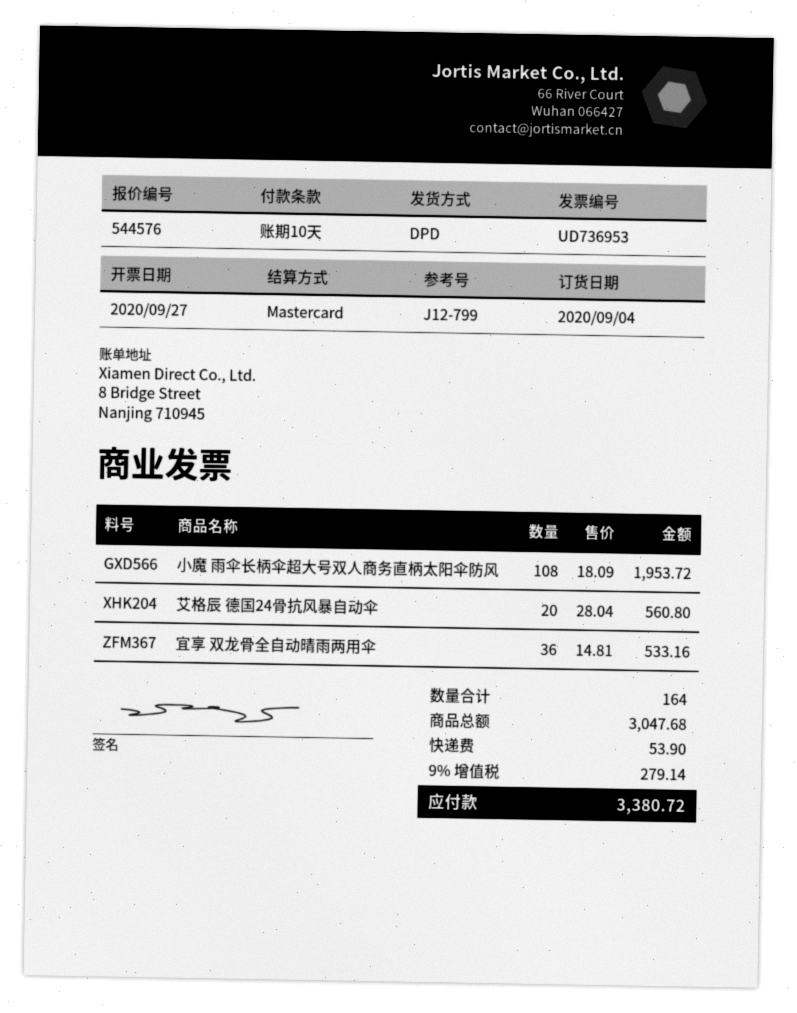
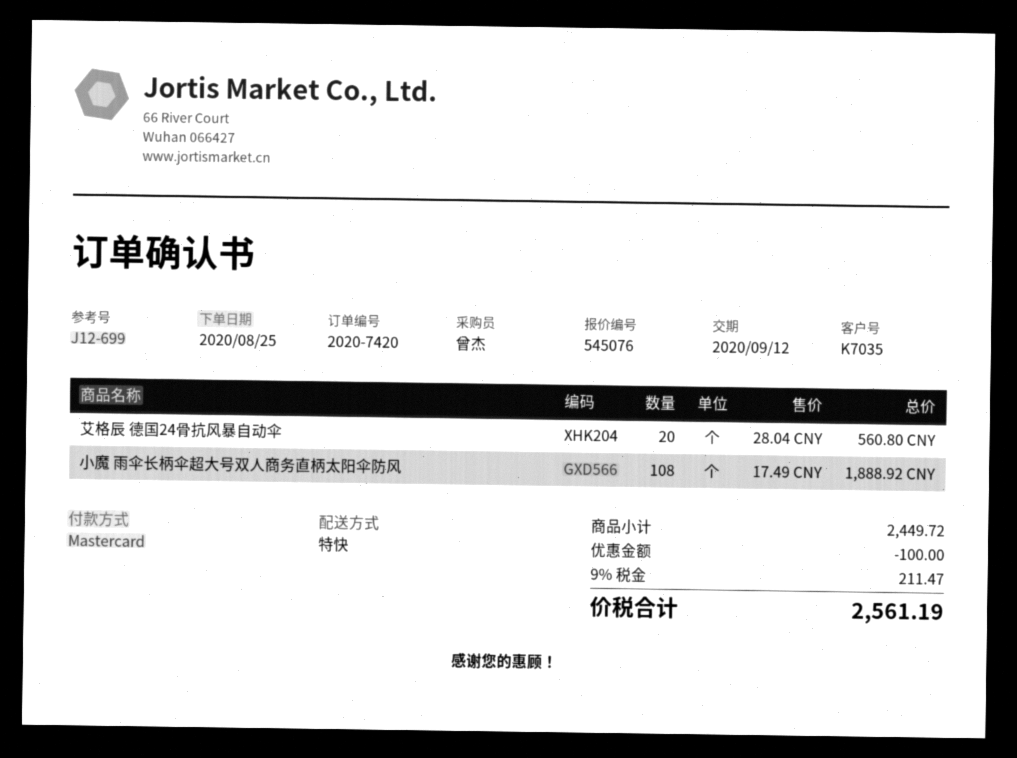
quote number: 544576 -> 545076
order date: 2020-09-04 -> 2020-08-25
reference: J12-799 -> J12-699
shipping method: DPD -> express
小魔 雨伞长柄伞超大号双人商务直柄太阳伞防风: 108 x 18.09 = 1953.72 -> 108 x 17.49 = 1888.92
宜享 双龙骨全自动晴雨两用伞: 36 x 14.81 = 533.16 -> none
subtotal: 3047.68 -> 2449.72
discount: none -> 100.00
shipping: 53.90 -> none
tax: 9% = 279.14 -> 9% = 211.47
total: 3380.72 -> 2561.19

